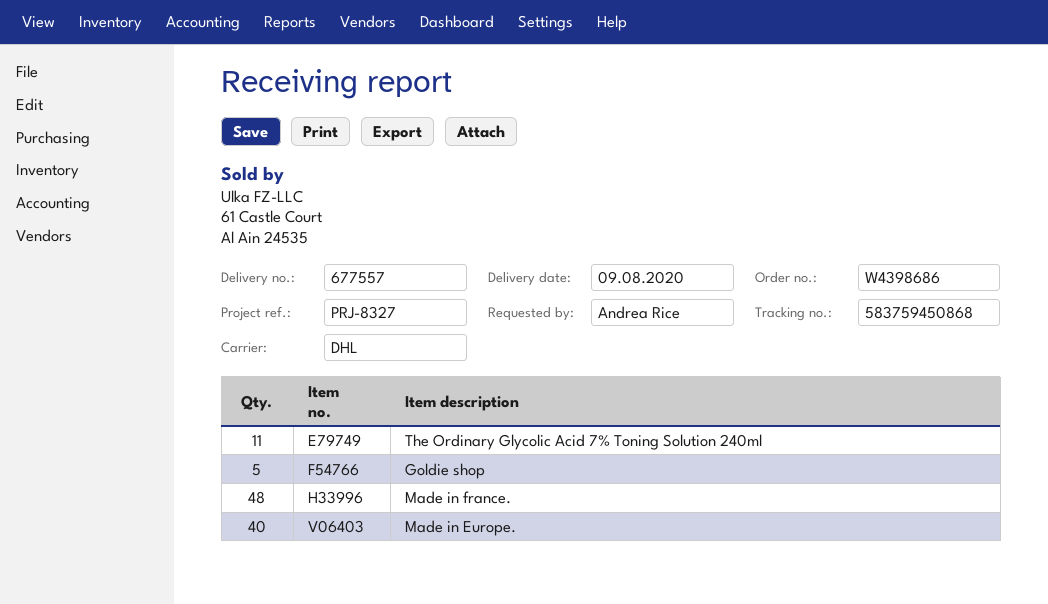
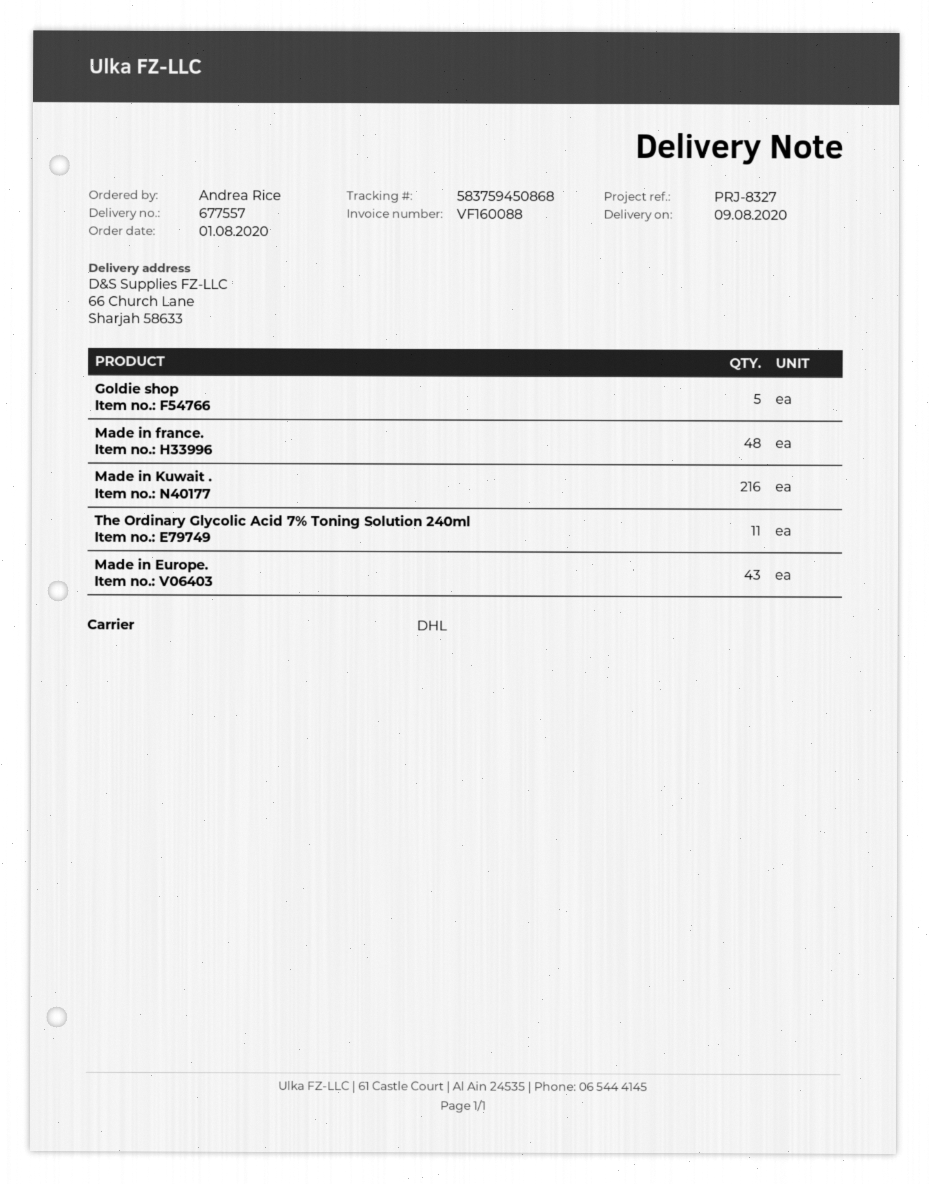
Made in Europe.: 40 -> 43
Made in Kuwait .: none -> 216

